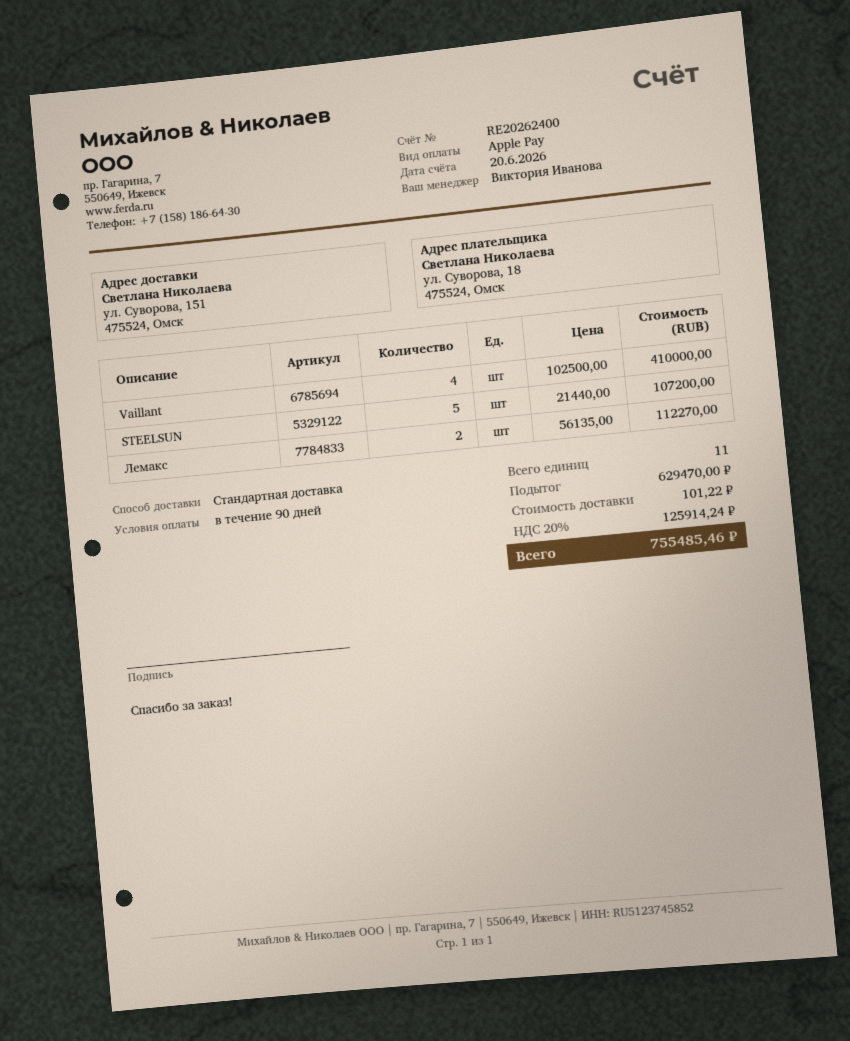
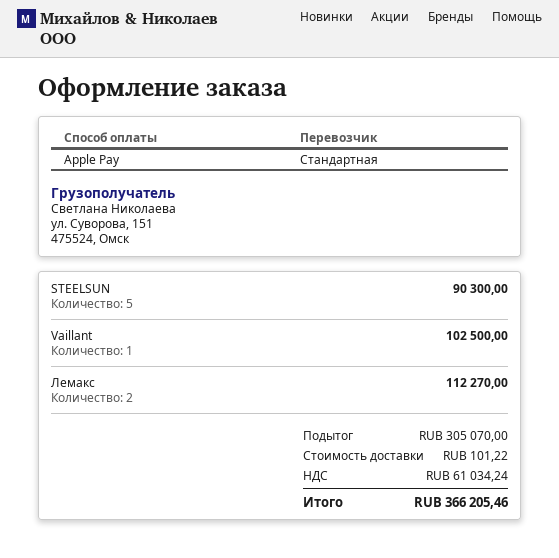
Vaillant: 4 for 410000.00 -> 1 for 102500.00
STEELSUN: 5 for 107200.00 -> 5 for 90300.00
subtotal: 629470.00 -> 305070.00
tax: 125914.24 -> 61034.24
total: 755485.46 -> 366205.46

